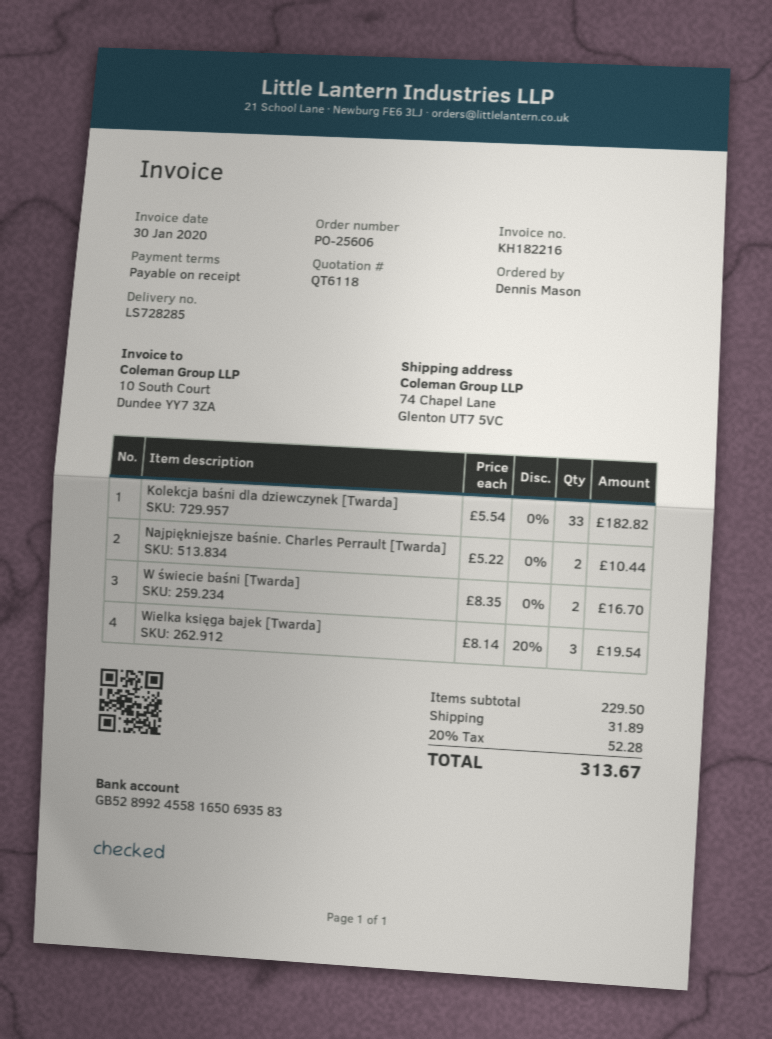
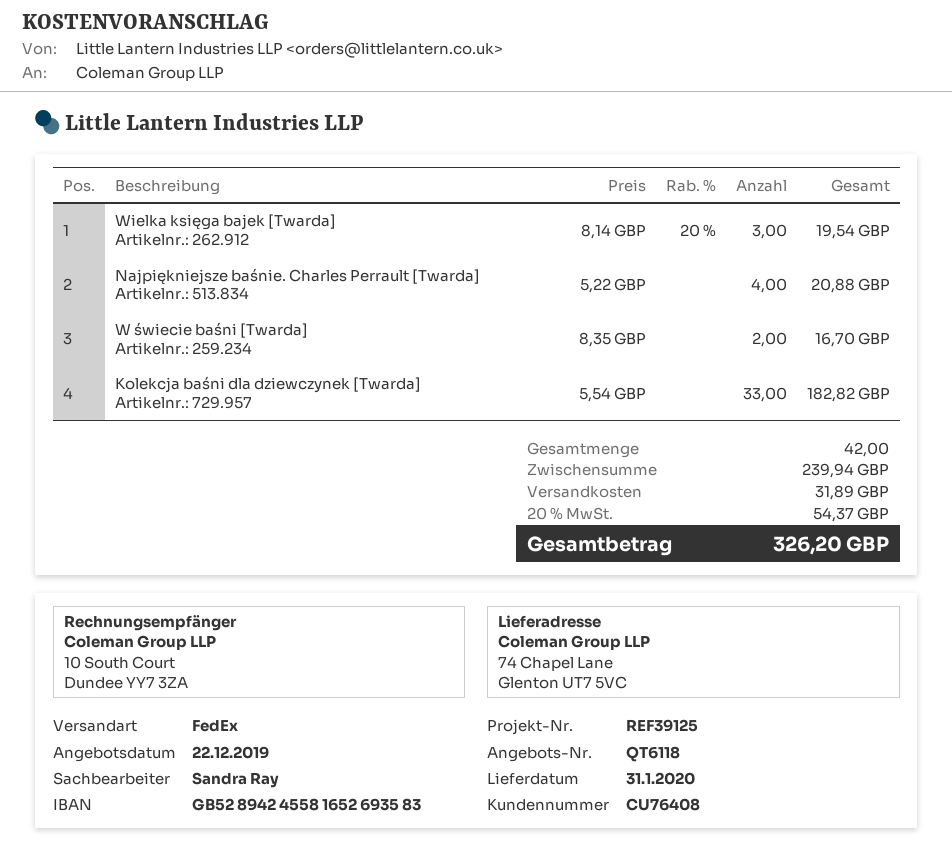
bank account: GB52899245581650693583 -> GB52894245581652693583
Najpiękniejsze baśnie. Charles Perrault [Twarda]: 2 x 5.22 = 10.44 -> 4 x 5.22 = 20.88
subtotal: 229.50 -> 239.94
tax: 20% = 52.28 -> 20% = 54.37
total: 313.67 -> 326.20

